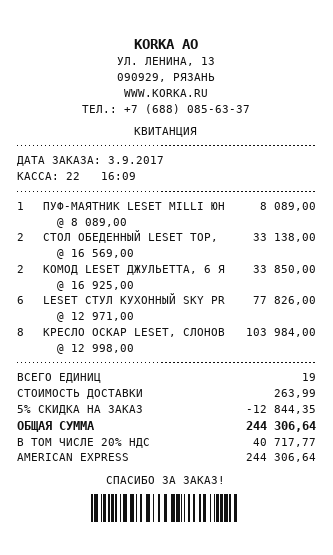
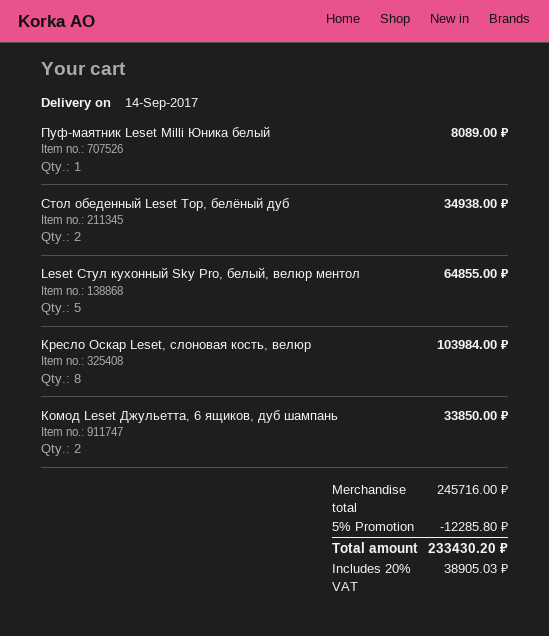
СТОЛ ОБЕДЕННЫЙ LESET ТОР,: 2 for 33138.00 -> 2 for 34938.00
LESET СТУЛ КУХОННЫЙ SKY PR: 6 for 77826.00 -> 5 for 64855.00
discount: 5% = 12844.35 -> 5% = 12285.80
shipping: 263.99 -> none
tax: 20% = 40717.77 -> 20% = 38905.03
total: 244306.64 -> 233430.20

